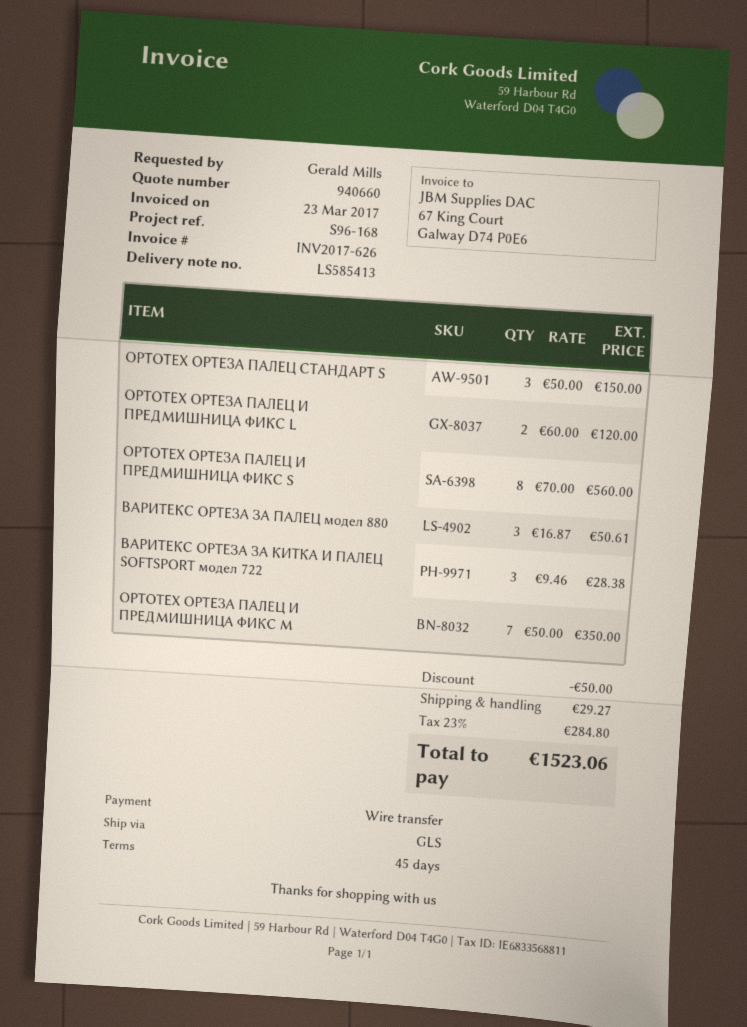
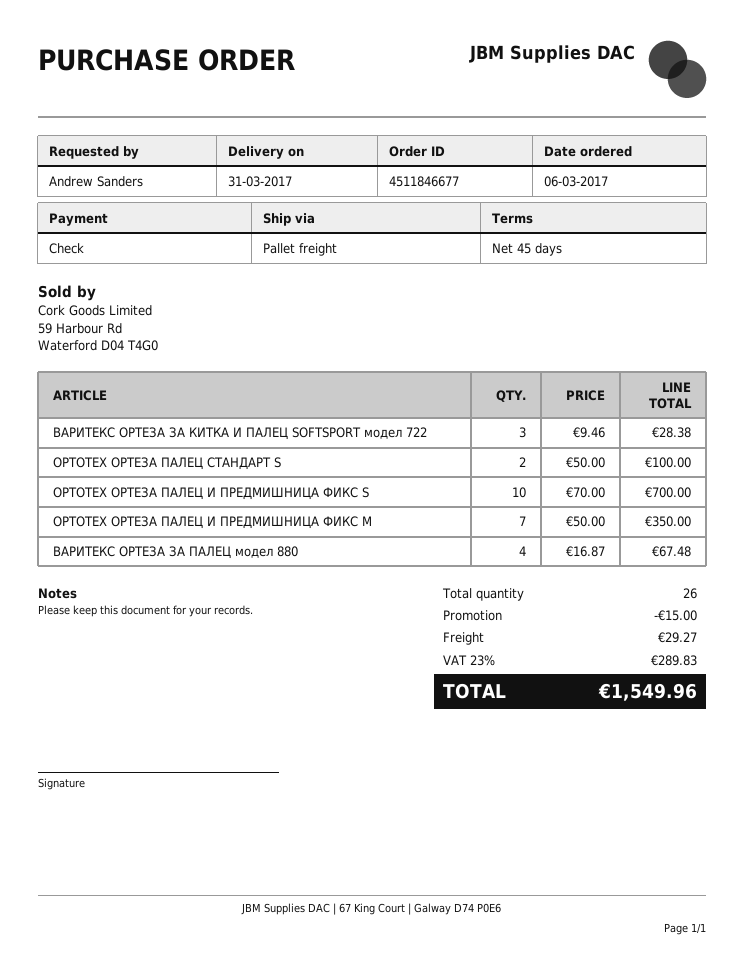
ordered by: Gerald Mills -> Andrew Sanders
payment method: bank transfer -> cheque
shipping method: GLS -> pallet freight
ОРТОТЕХ ОРТЕЗА ПАЛЕЦ СТАНДАРТ S: 3 x 50.00 = 150.00 -> 2 x 50.00 = 100.00
ОРТОТЕХ ОРТЕЗА ПАЛЕЦ И ПРЕДМИШНИЦА ФИКС L: 2 x 60.00 = 120.00 -> none
ОРТОТЕХ ОРТЕЗА ПАЛЕЦ И ПРЕДМИШНИЦА ФИКС S: 8 x 70.00 = 560.00 -> 10 x 70.00 = 700.00
ВАРИТЕКС ОРТЕЗА ЗА ПАЛЕЦ модел 880: 3 x 16.87 = 50.61 -> 4 x 16.87 = 67.48
discount: 50.00 -> 15.00
tax: 23% = 284.80 -> 23% = 289.83
total: 1523.06 -> 1549.96

